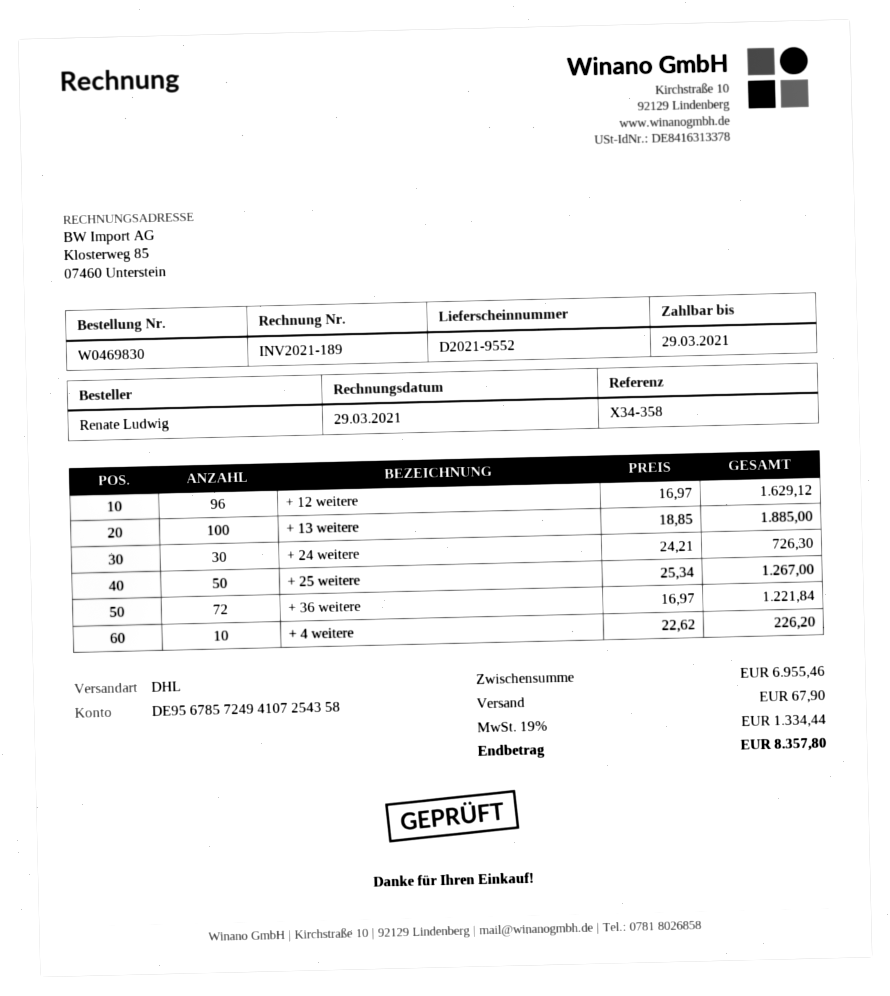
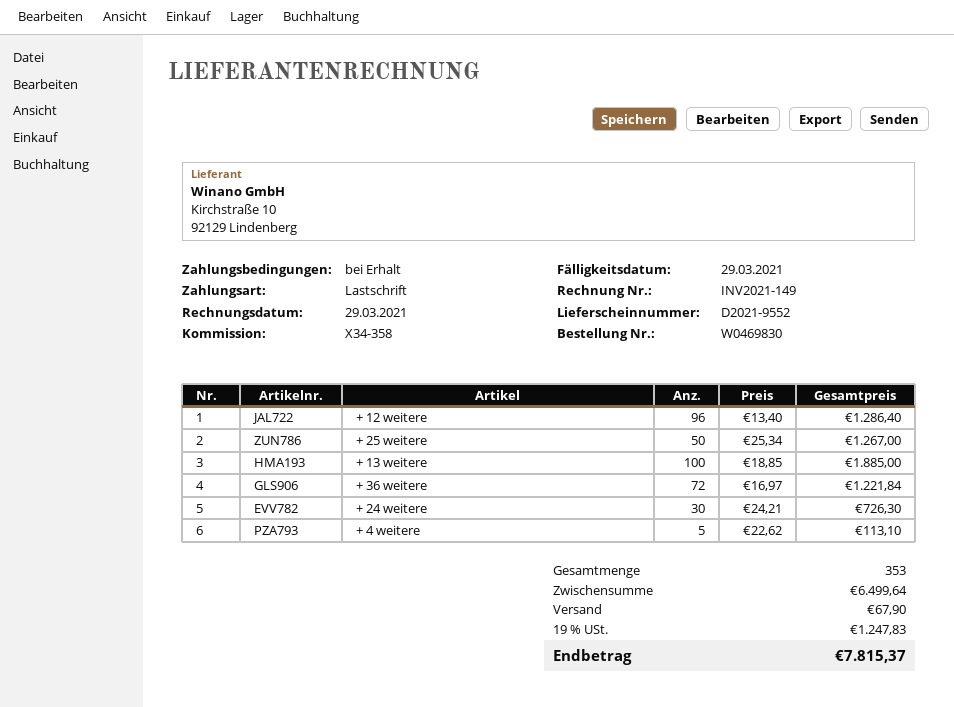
invoice number: INV2021-189 -> INV2021-149
+ 12 weitere: 96 x 16.97 = 1629.12 -> 96 x 13.40 = 1286.40
+ 4 weitere: 10 x 22.62 = 226.20 -> 5 x 22.62 = 113.10
subtotal: 6955.46 -> 6499.64
tax: 19% = 1334.44 -> 19% = 1247.83
total: 8357.80 -> 7815.37

